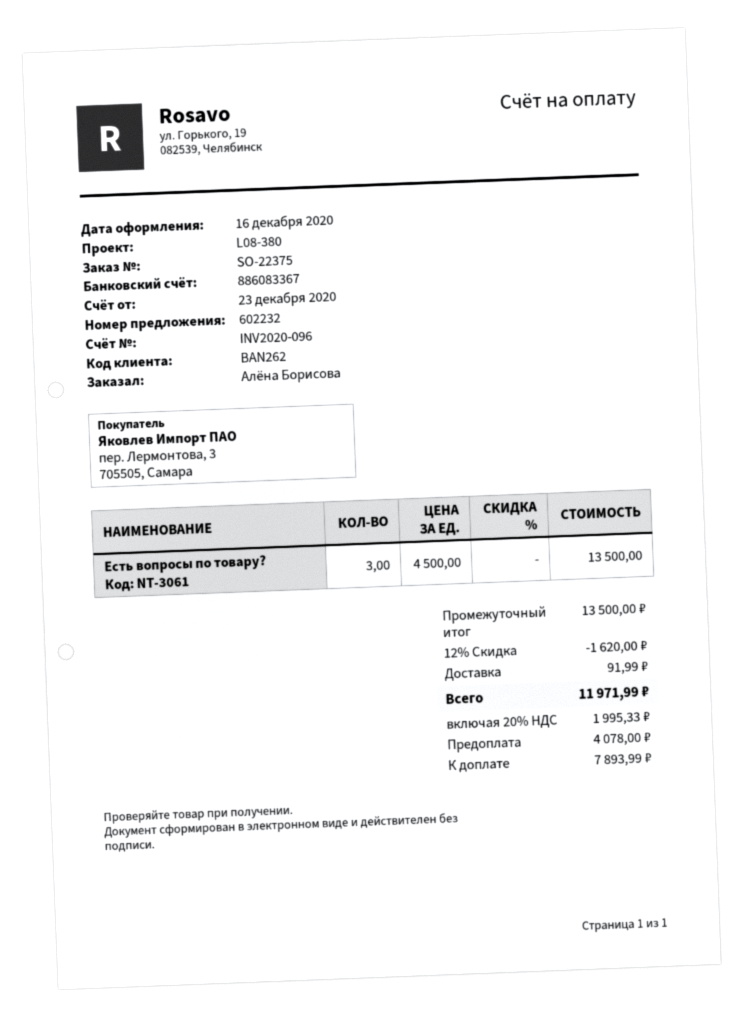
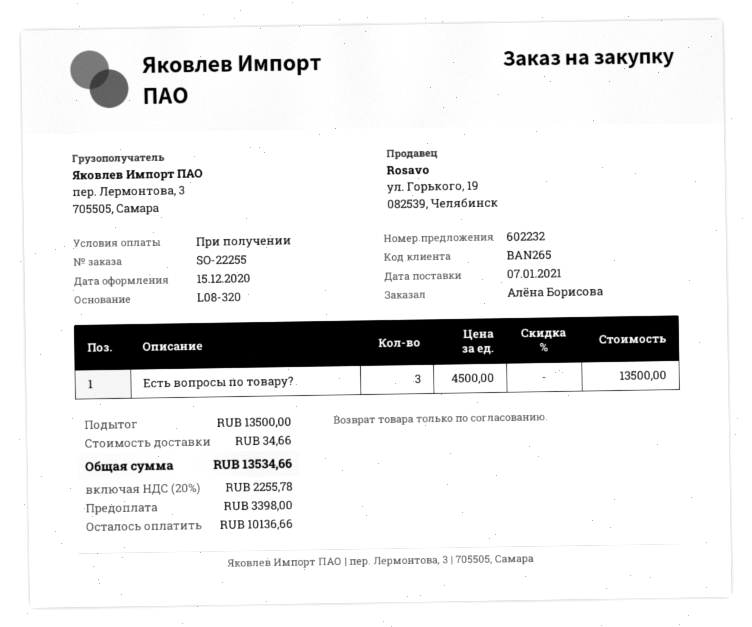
order number: SO-22375 -> SO-22255
order date: 2020-12-16 -> 2020-12-15
customer number: BAN262 -> BAN265
reference: L08-380 -> L08-320
discount: 12% = 1620.00 -> none
shipping: 91.99 -> 34.66
tax: 20% = 1995.33 -> 20% = 2255.78
total: 11971.99 -> 13534.66
deposit: 4078.00 -> 3398.00
balance: 7893.99 -> 10136.66

